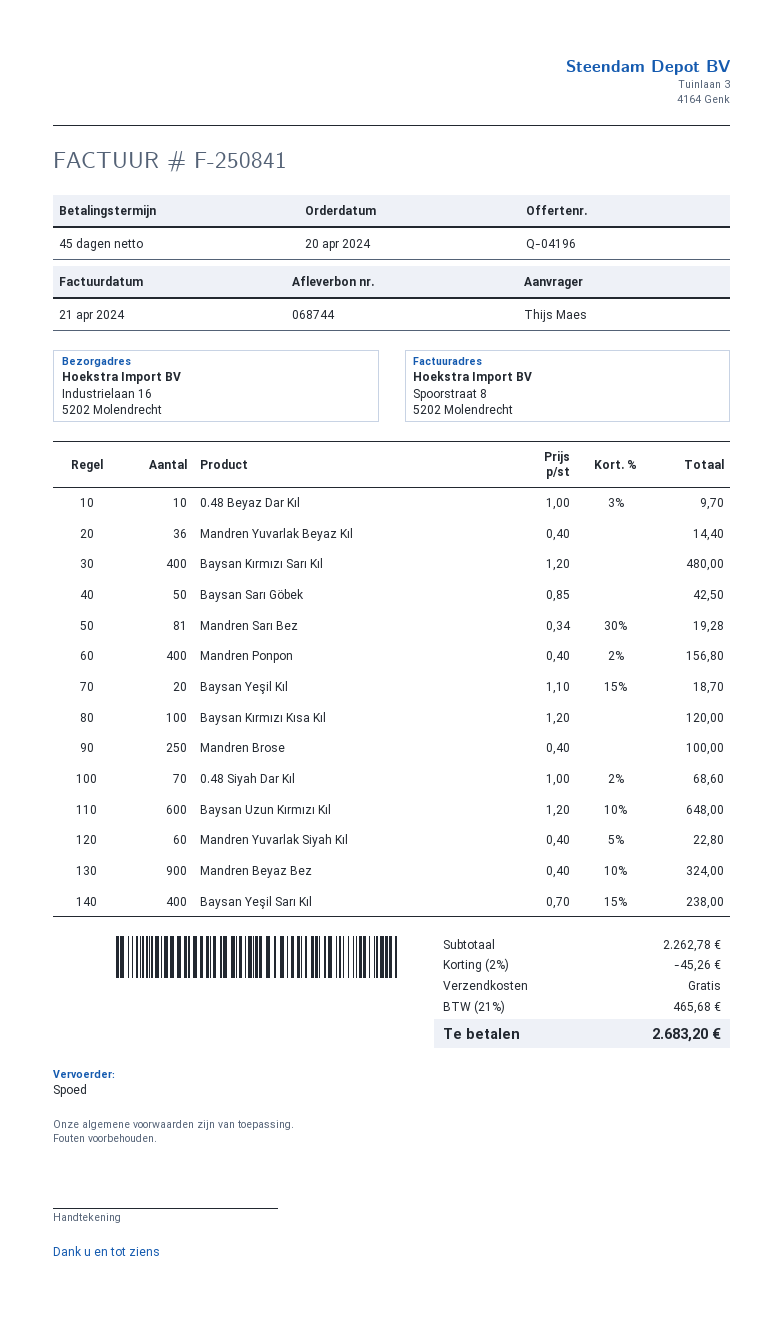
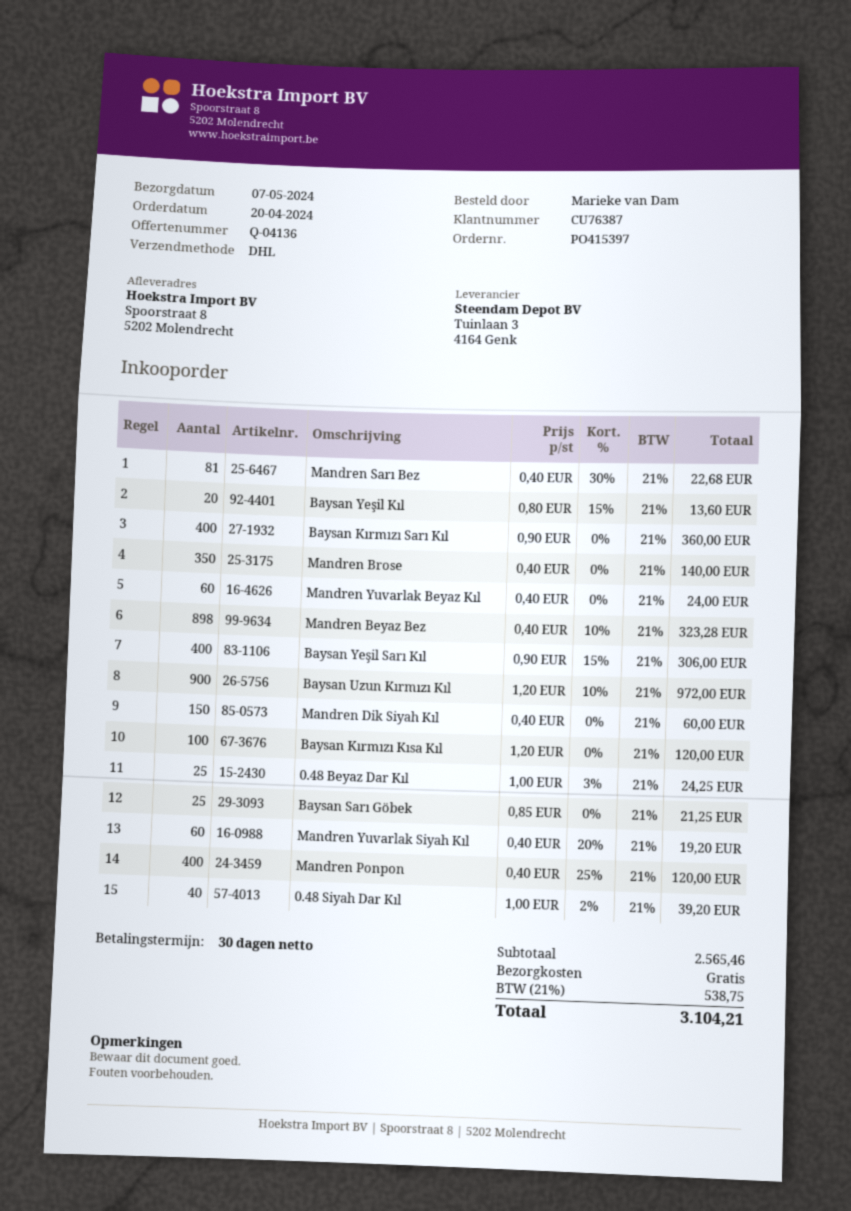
quote number: Q-04196 -> Q-04136
payment terms: 45 days -> 30 days
ordered by: Thijs Maes -> Marieke van Dam
shipping method: express -> DHL
ship to: Industrielaan 16, 5202 Molendrecht -> Spoorstraat 8, 5202 Molendrecht
0.48 Beyaz Dar Kıl: 10 x 1.00 - 3% = 9.70 -> 25 x 1.00 - 3% = 24.25
Mandren Yuvarlak Beyaz Kıl: 36 x 0.40 = 14.40 -> 60 x 0.40 = 24.00
Baysan Kırmızı Sarı Kıl: 400 x 1.20 = 480.00 -> 400 x 0.90 = 360.00
Baysan Sarı Göbek: 50 x 0.85 = 42.50 -> 25 x 0.85 = 21.25
Mandren Sarı Bez: 81 x 0.34 - 30% = 19.28 -> 81 x 0.40 - 30% = 22.68
Mandren Ponpon: 400 x 0.40 - 2% = 156.80 -> 400 x 0.40 - 25% = 120.00
Baysan Yeşil Kıl: 20 x 1.10 - 15% = 18.70 -> 20 x 0.80 - 15% = 13.60
Mandren Brose: 250 x 0.40 = 100.00 -> 350 x 0.40 = 140.00
0.48 Siyah Dar Kıl: 70 x 1.00 - 2% = 68.60 -> 40 x 1.00 - 2% = 39.20
Baysan Uzun Kırmızı Kıl: 600 x 1.20 - 10% = 648.00 -> 900 x 1.20 - 10% = 972.00
Mandren Yuvarlak Siyah Kıl: 60 x 0.40 - 5% = 22.80 -> 60 x 0.40 - 20% = 19.20
Mandren Beyaz Bez: 900 x 0.40 - 10% = 324.00 -> 898 x 0.40 - 10% = 323.28
Baysan Yeşil Sarı Kıl: 400 x 0.70 - 15% = 238.00 -> 400 x 0.90 - 15% = 306.00
Mandren Dik Siyah Kıl: none -> 150 x 0.40 = 60.00
subtotal: 2262.78 -> 2565.46
discount: 2% = 45.26 -> none
tax: 21% = 465.68 -> 21% = 538.75
total: 2683.20 -> 3104.21

